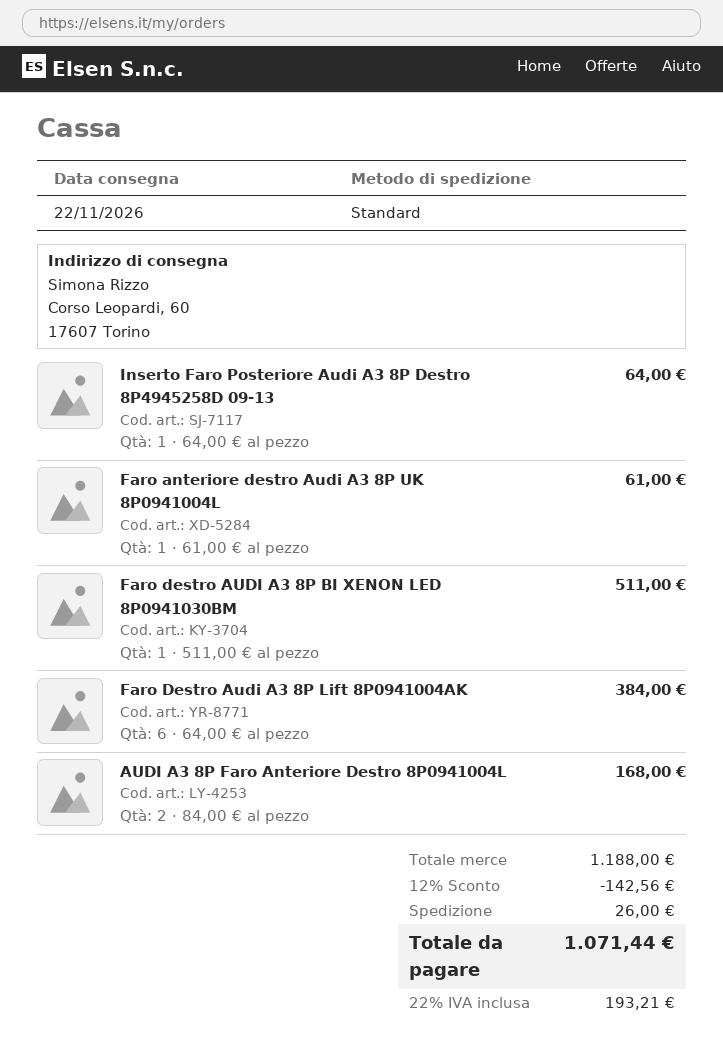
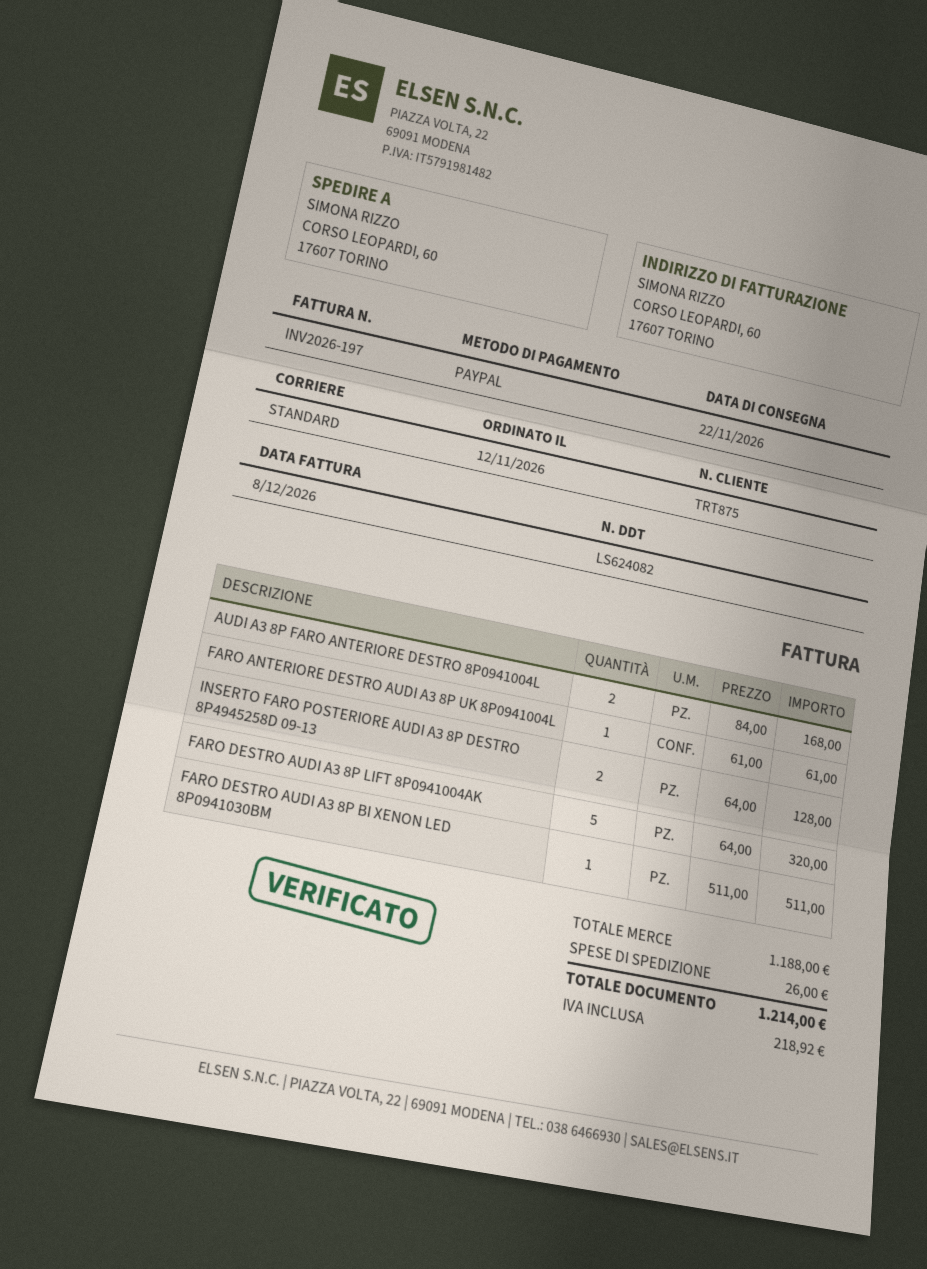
Inserto Faro Posteriore Audi A3 8P Destro 8P4945258D 09-13: 1 x 64.00 = 64.00 -> 2 x 64.00 = 128.00
Faro Destro Audi A3 8P Lift 8P0941004AK: 6 x 64.00 = 384.00 -> 5 x 64.00 = 320.00
discount: 12% = 142.56 -> none
tax: 193.21 -> 218.92
total: 1071.44 -> 1214.00

